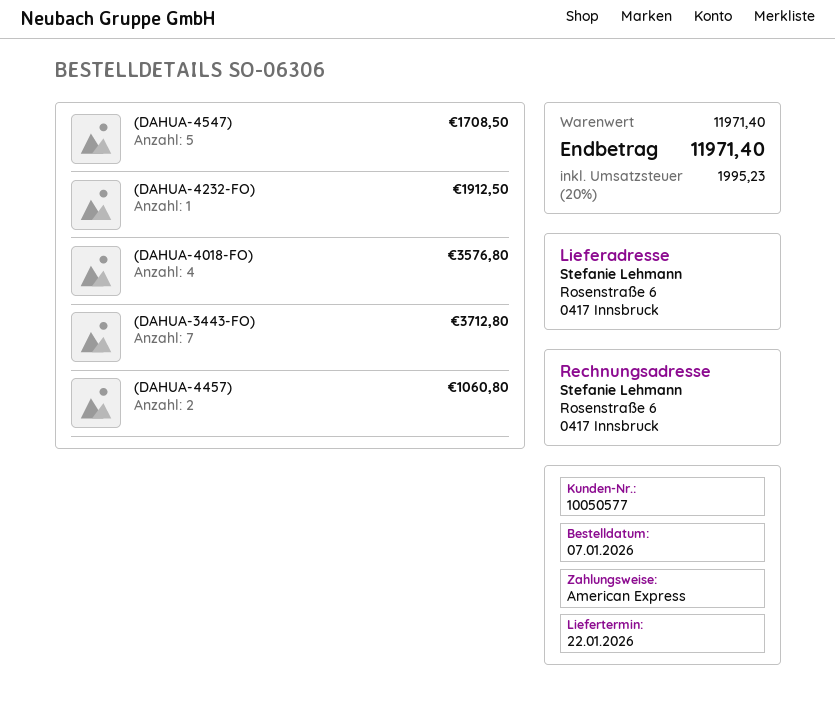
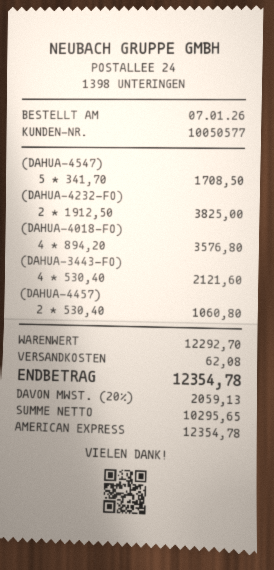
(DAHUA-4232-FO): 1 for 1912.50 -> 2 for 3825.00
(DAHUA-3443-FO): 7 for 3712.80 -> 4 for 2121.60
subtotal: 11971.40 -> 12292.70
shipping: none -> 62.08
tax: 20% = 1995.23 -> 20% = 2059.13
total: 11971.40 -> 12354.78

